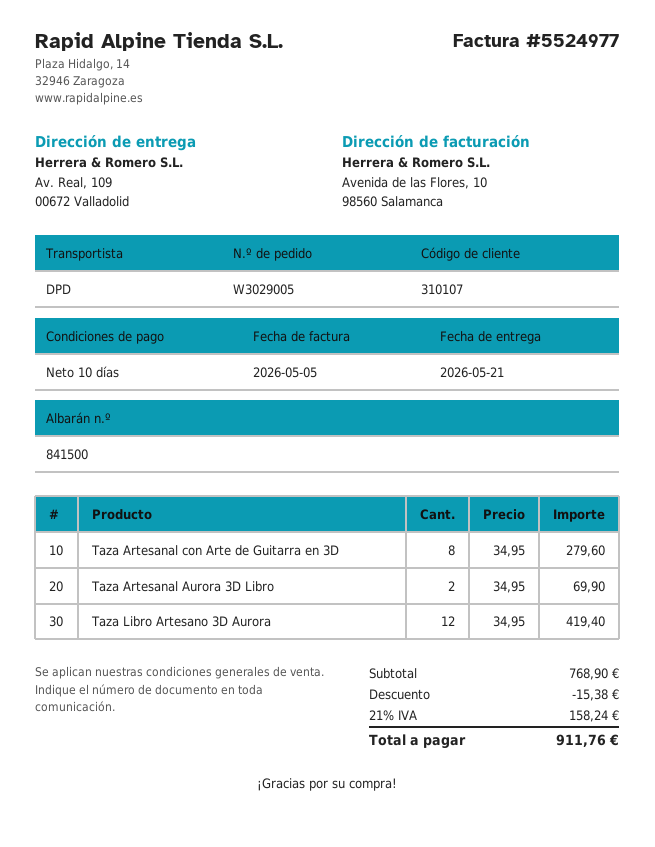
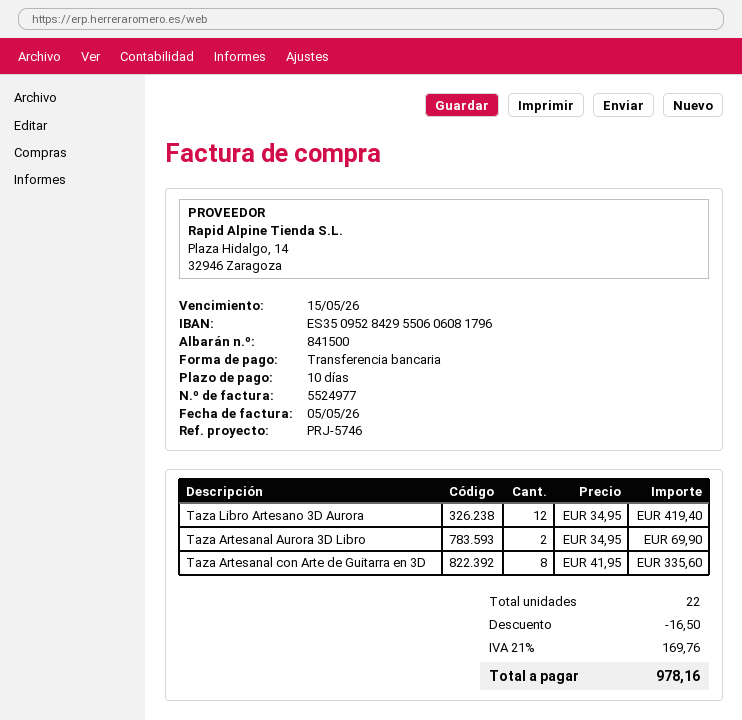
Taza Artesanal con Arte de Guitarra en 3D: 8 x 34.95 = 279.60 -> 8 x 41.95 = 335.60
discount: 15.38 -> 16.50
tax: 21% = 158.24 -> 21% = 169.76
total: 911.76 -> 978.16

